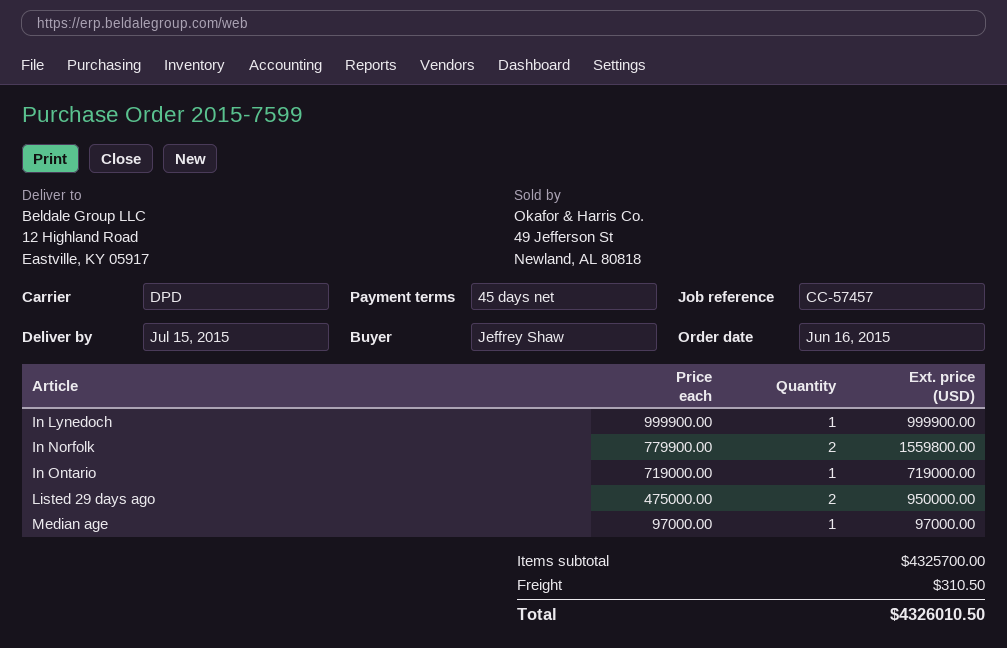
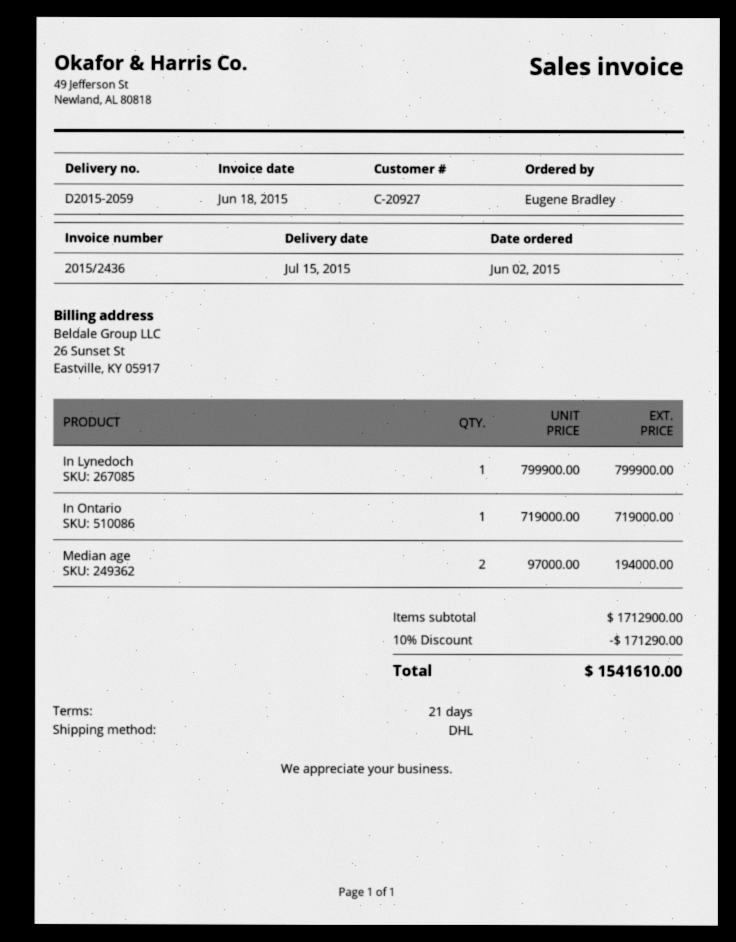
order date: 2015-06-16 -> 2015-06-02
payment terms: 45 days -> 21 days
ordered by: Jeffrey Shaw -> Eugene Bradley
shipping method: DPD -> DHL
In Lynedoch: 1 x 999900.00 = 999900.00 -> 1 x 799900.00 = 799900.00
In Norfolk: 2 x 779900.00 = 1559800.00 -> none
Listed 29 days ago: 2 x 475000.00 = 950000.00 -> none
Median age: 1 x 97000.00 = 97000.00 -> 2 x 97000.00 = 194000.00
subtotal: 4325700.00 -> 1712900.00
discount: none -> 10% = 171290.00
shipping: 310.50 -> none
total: 4326010.50 -> 1541610.00

